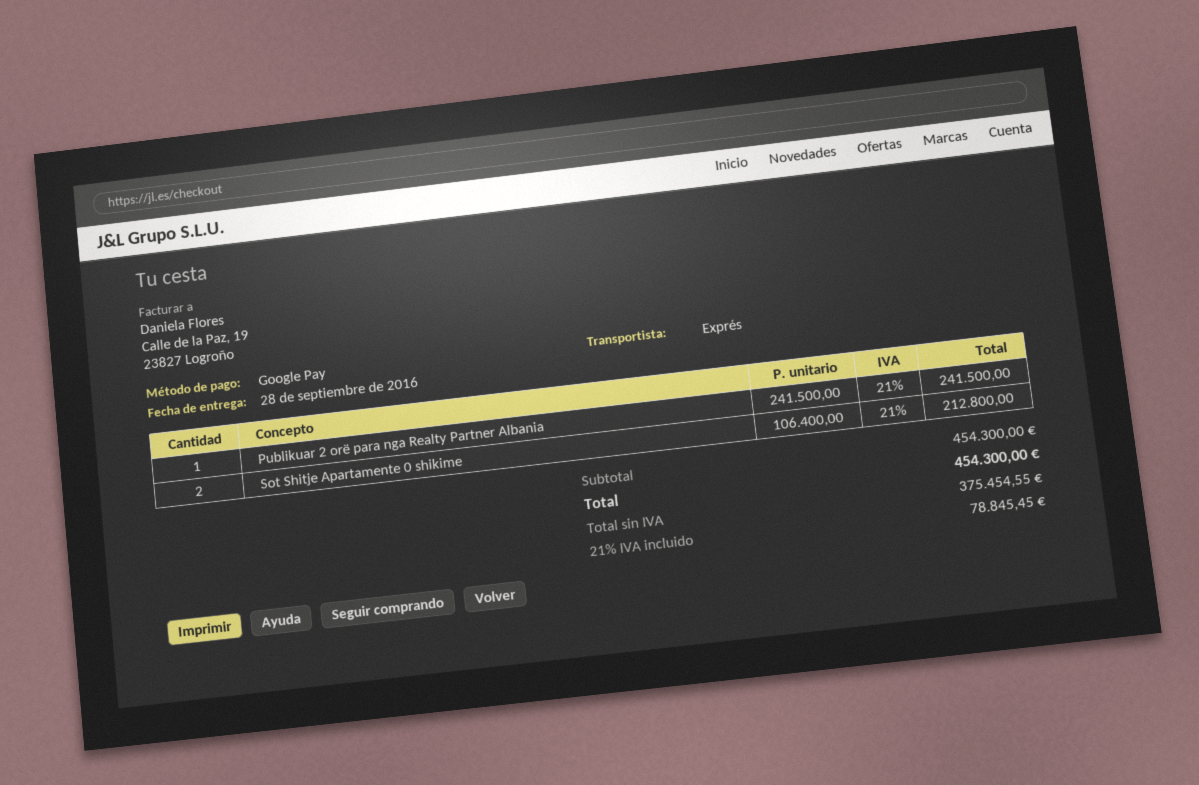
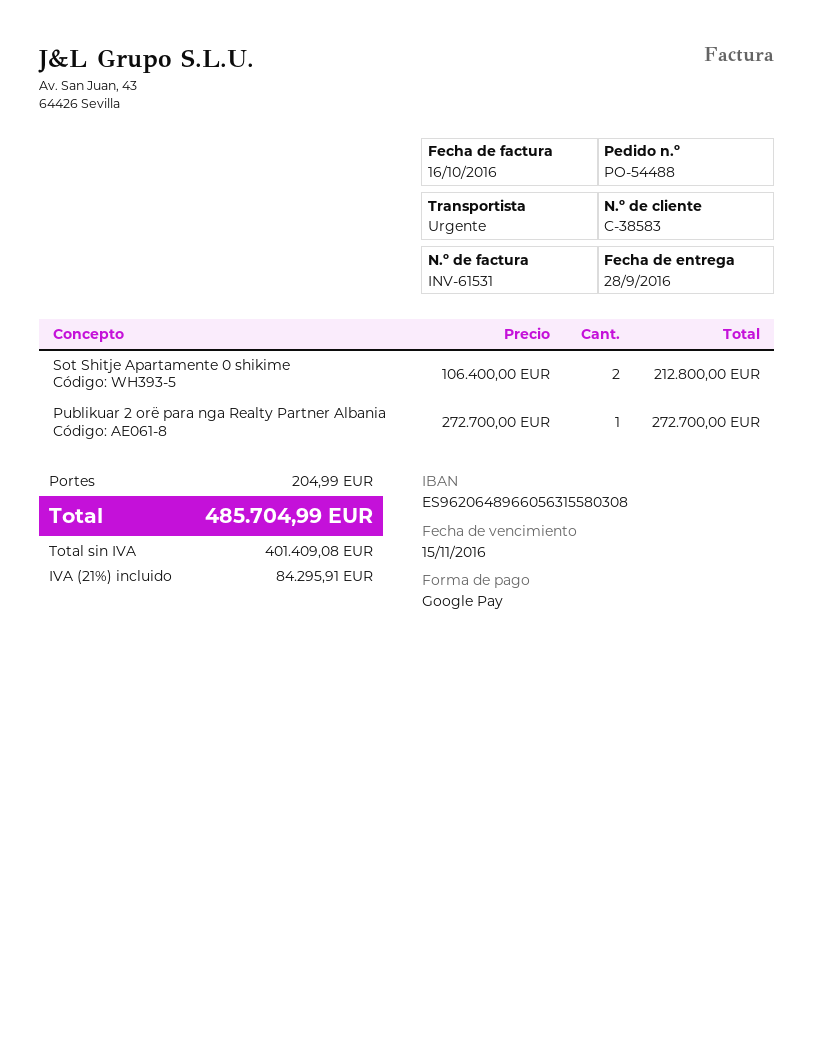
Publikuar 2 orë para nga Realty Partner Albania: 1 x 241500.00 = 241500.00 -> 1 x 272700.00 = 272700.00
shipping: none -> 204.99
net: 375454.55 -> 401409.08
tax: 21% = 78845.45 -> 21% = 84295.91
total: 454300.00 -> 485704.99

